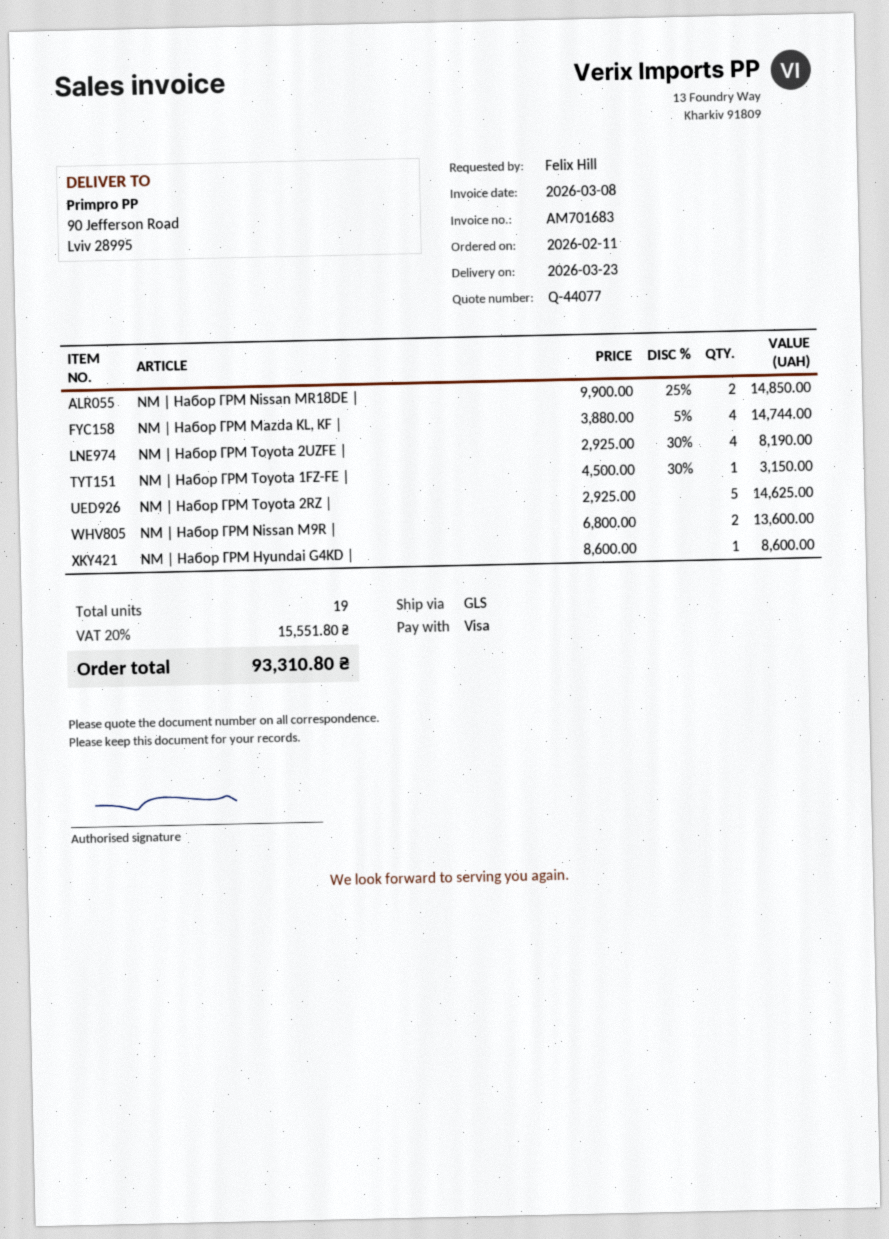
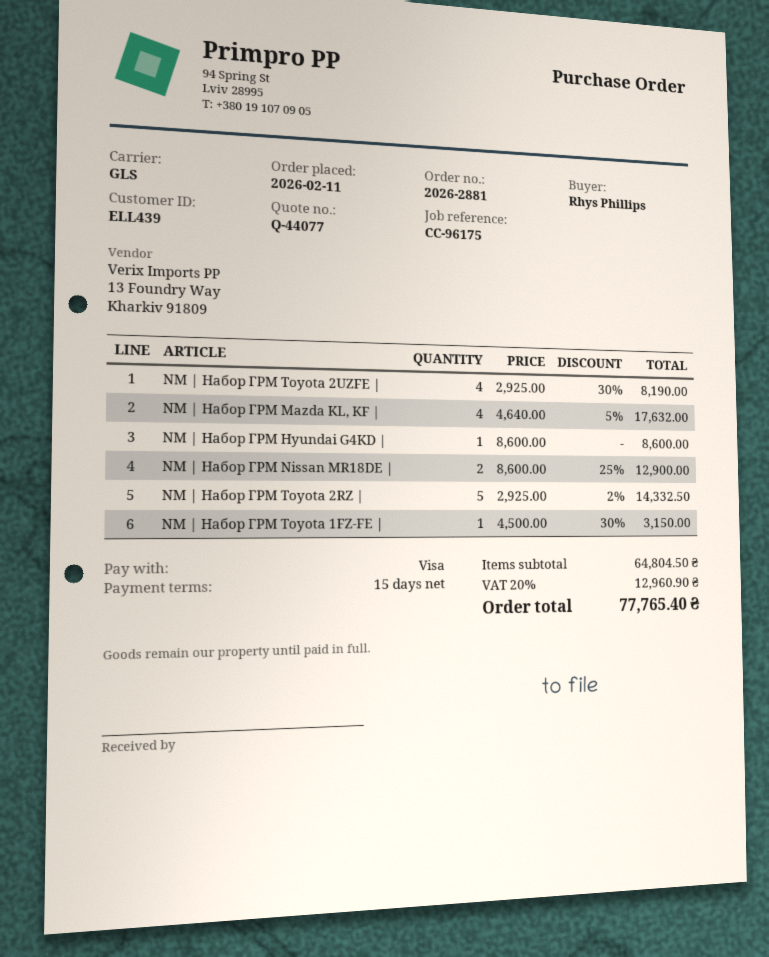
ordered by: Felix Hill -> Rhys Phillips
NM | Набор ГРМ Nissan MR18DE |: 2 x 9900.00 - 25% = 14850.00 -> 2 x 8600.00 - 25% = 12900.00
NM | Набор ГРМ Mazda KL, KF |: 4 x 3880.00 - 5% = 14744.00 -> 4 x 4640.00 - 5% = 17632.00
NM | Набор ГРМ Toyota 2RZ |: 5 x 2925.00 = 14625.00 -> 5 x 2925.00 - 2% = 14332.50
NM | Набор ГРМ Nissan M9R |: 2 x 6800.00 = 13600.00 -> none
tax: 20% = 15551.80 -> 20% = 12960.90
total: 93310.80 -> 77765.40

